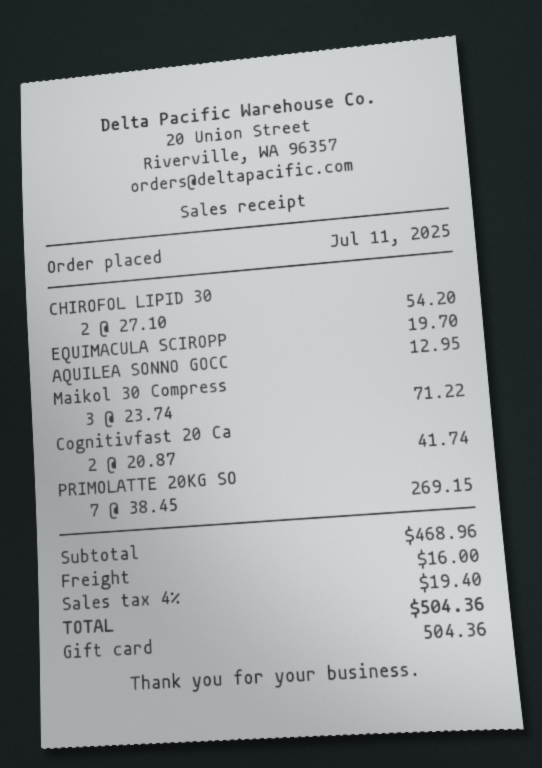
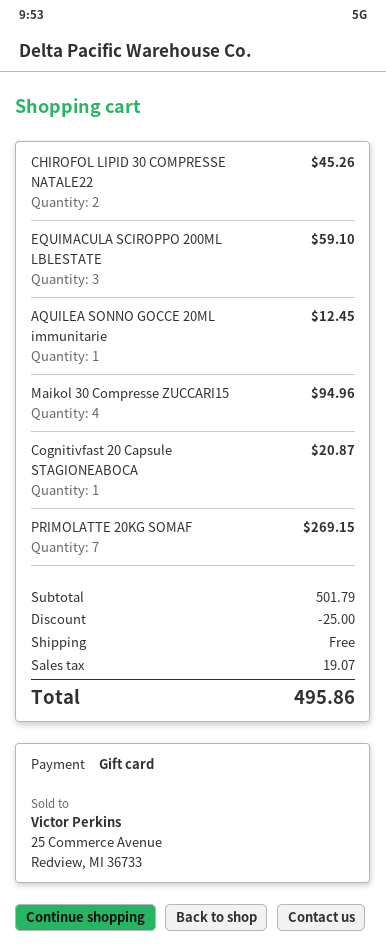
CHIROFOL LIPID 30: 2 for 54.20 -> 2 for 45.26
EQUIMACULA SCIROPP: 1 for 19.70 -> 3 for 59.10
AQUILEA SONNO GOCC: 1 for 12.95 -> 1 for 12.45
Maikol 30 Compress: 3 for 71.22 -> 4 for 94.96
Cognitivfast 20 Ca: 2 for 41.74 -> 1 for 20.87
subtotal: 468.96 -> 501.79
discount: none -> 25.00
shipping: 16.00 -> 0.00
tax: 19.40 -> 19.07
total: 504.36 -> 495.86

